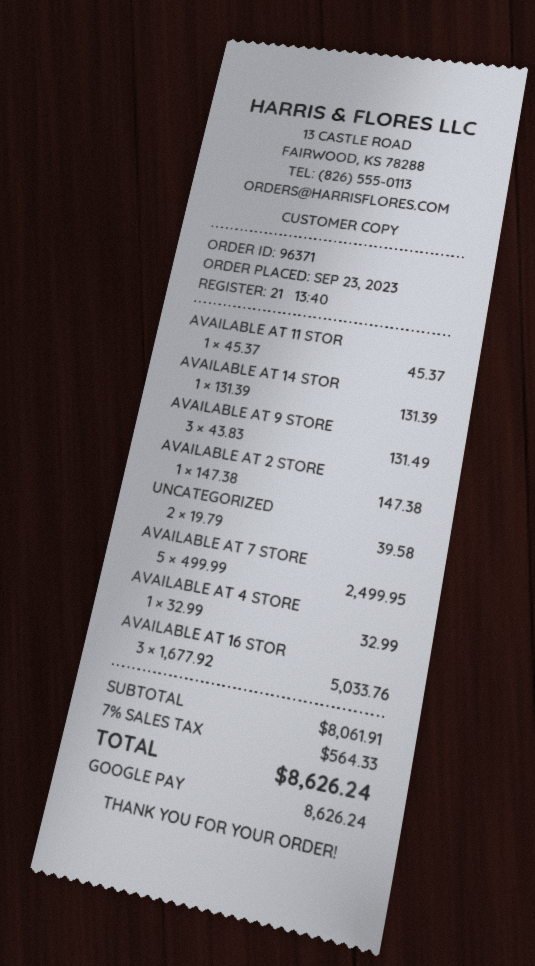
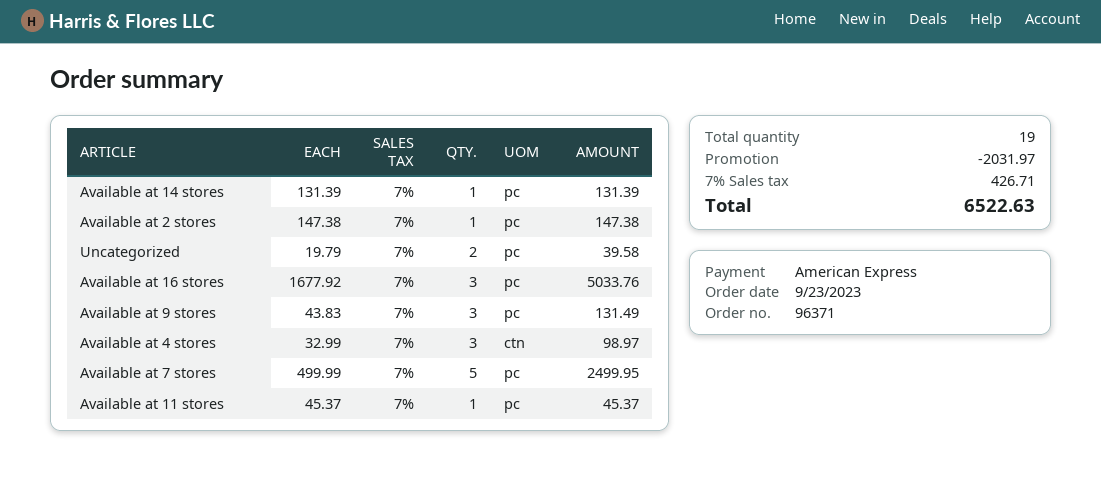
payment method: Google Pay -> American Express
AVAILABLE AT 4 STORE: 1 x 32.99 = 32.99 -> 3 x 32.99 = 98.97
discount: none -> 2031.97
tax: 7% = 564.33 -> 7% = 426.71
total: 8626.24 -> 6522.63

